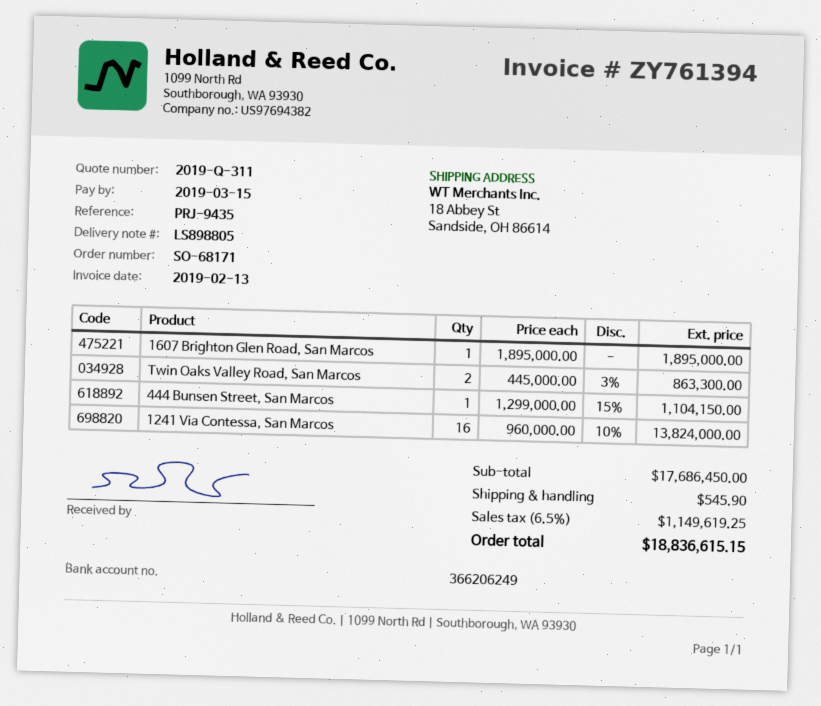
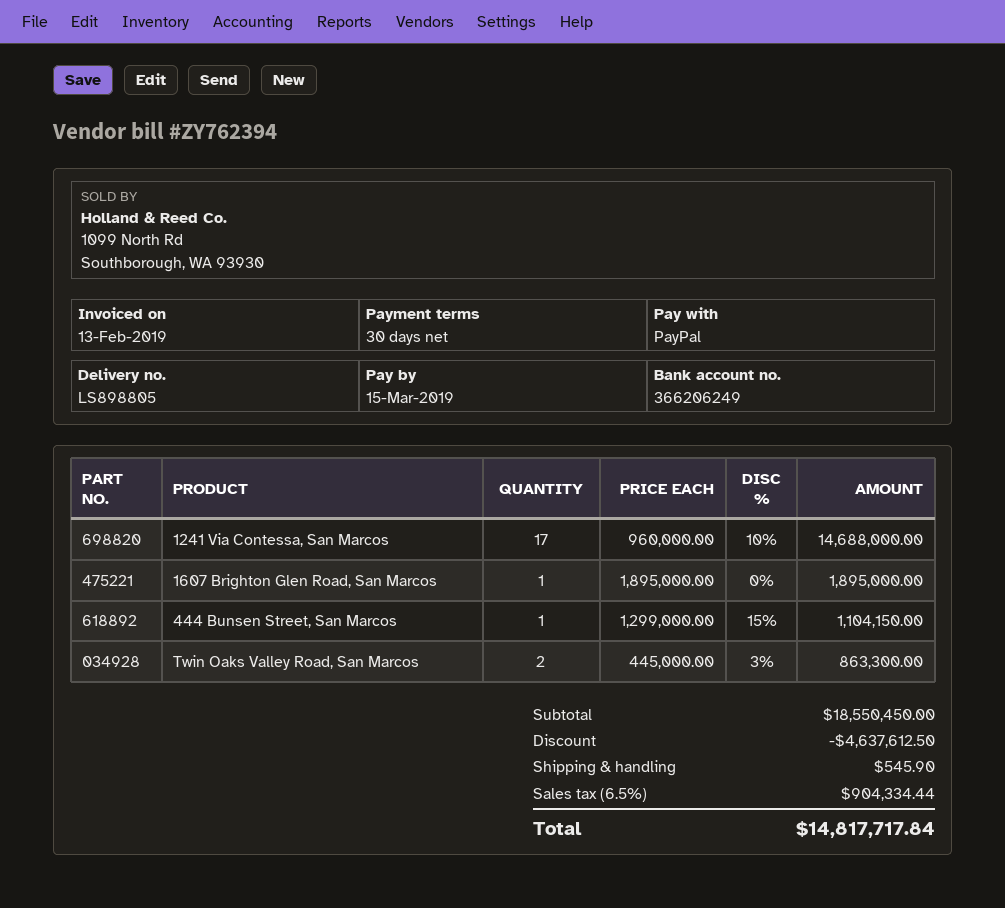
invoice number: ZY761394 -> ZY762394
1241 Via Contessa, San Marcos: 16 x 960000.00 - 10% = 13824000.00 -> 17 x 960000.00 - 10% = 14688000.00
subtotal: 17686450.00 -> 18550450.00
discount: none -> 4637612.50
tax: 6.5% = 1149619.25 -> 6.5% = 904334.44
total: 18836615.15 -> 14817717.84

